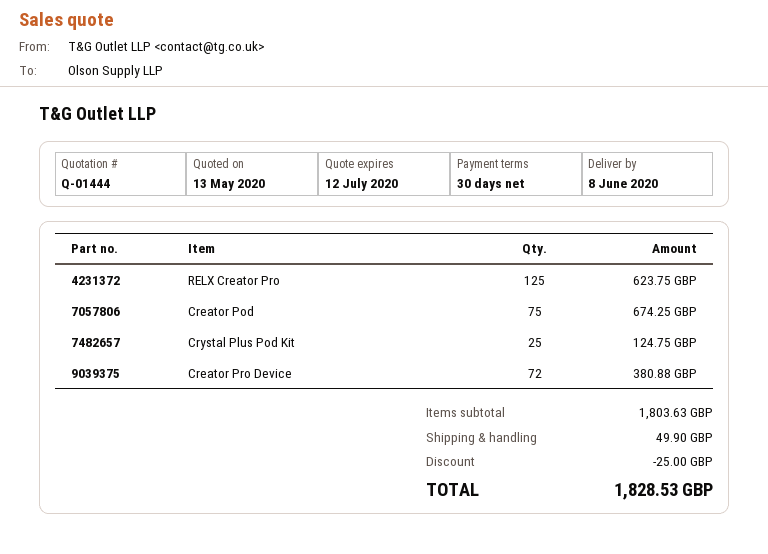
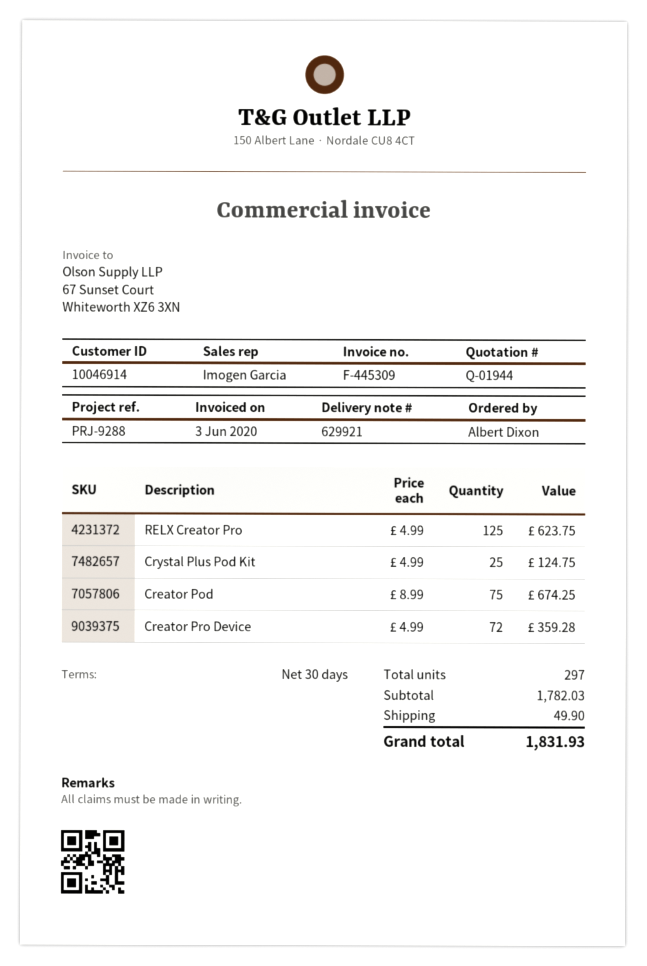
quote number: Q-01444 -> Q-01944
Creator Pro Device: 72 for 380.88 -> 72 for 359.28
subtotal: 1803.63 -> 1782.03
discount: 25.00 -> none
total: 1828.53 -> 1831.93

